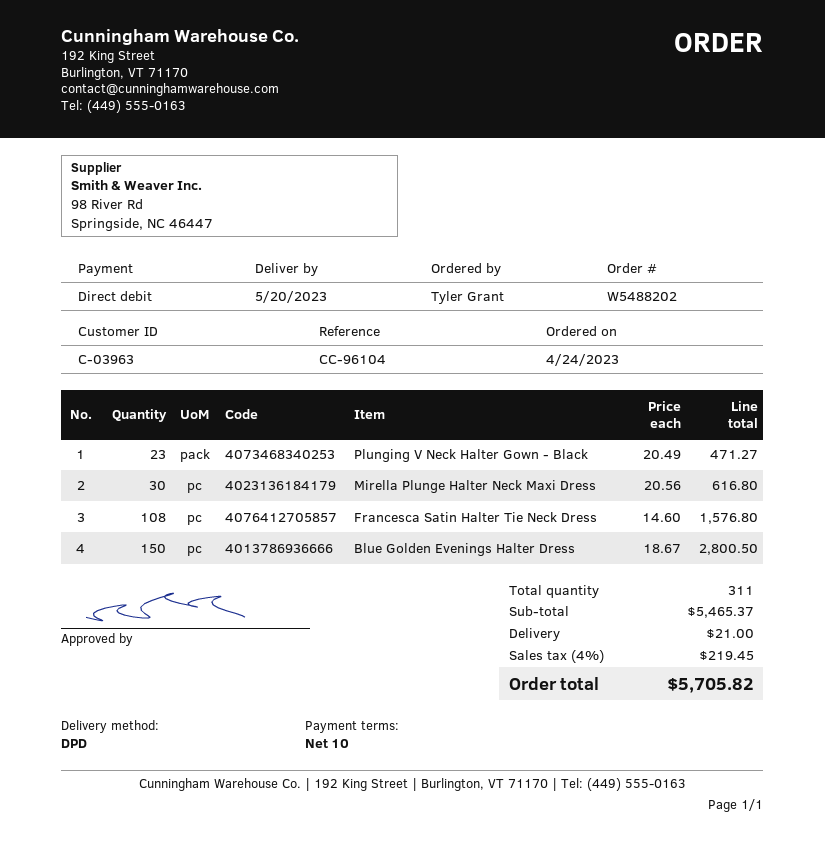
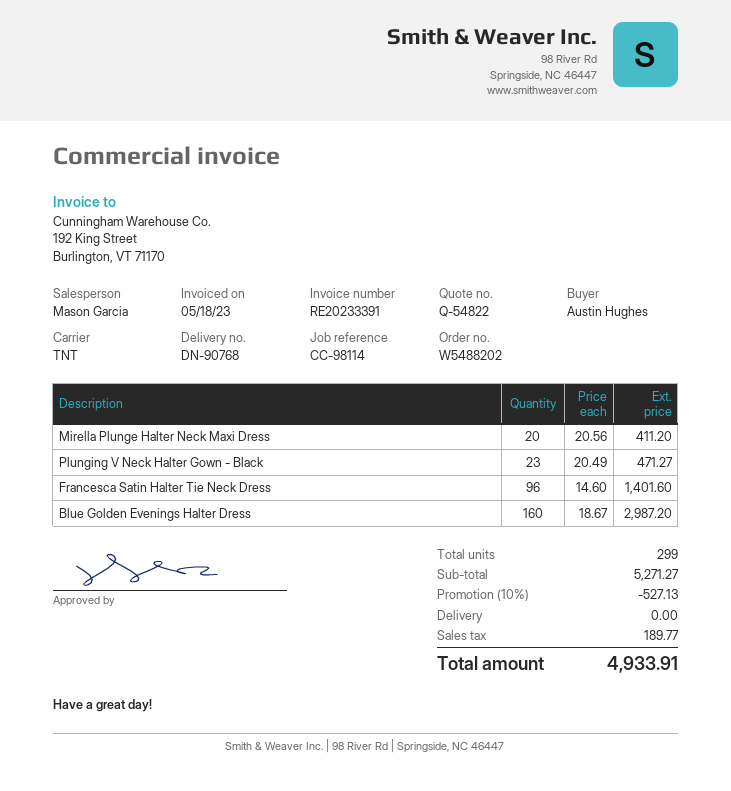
reference: CC-96104 -> CC-98114
ordered by: Tyler Grant -> Austin Hughes
shipping method: DPD -> TNT
Mirella Plunge Halter Neck Maxi Dress: 30 x 20.56 = 616.80 -> 20 x 20.56 = 411.20
Francesca Satin Halter Tie Neck Dress: 108 x 14.60 = 1576.80 -> 96 x 14.60 = 1401.60
Blue Golden Evenings Halter Dress: 150 x 18.67 = 2800.50 -> 160 x 18.67 = 2987.20
total quantity: 311 -> 299
subtotal: 5465.37 -> 5271.27
discount: none -> 10% = 527.13
shipping: 21.00 -> 0.00
tax: 219.45 -> 189.77
total: 5705.82 -> 4933.91

